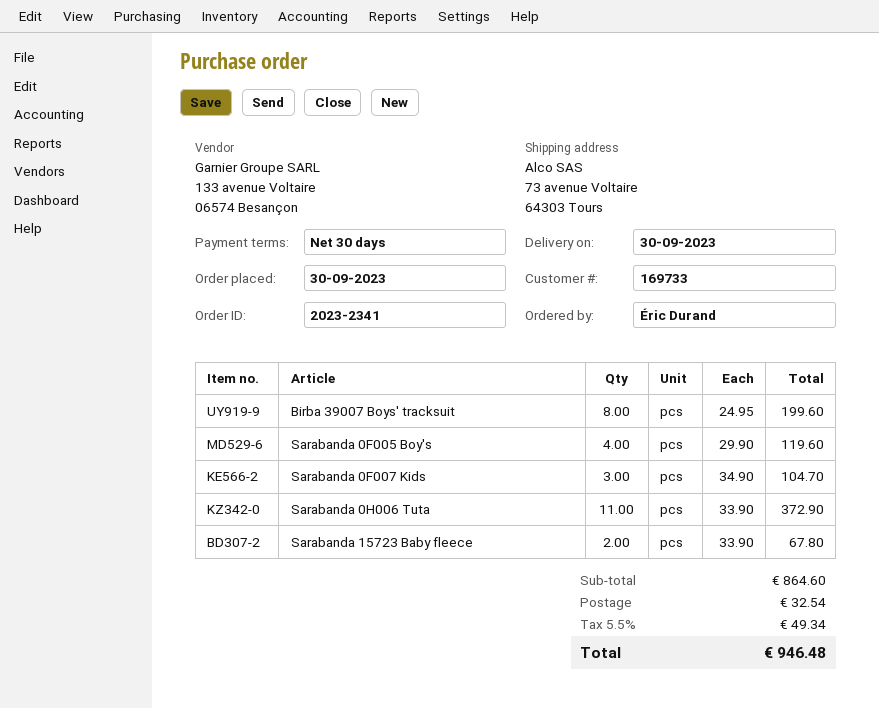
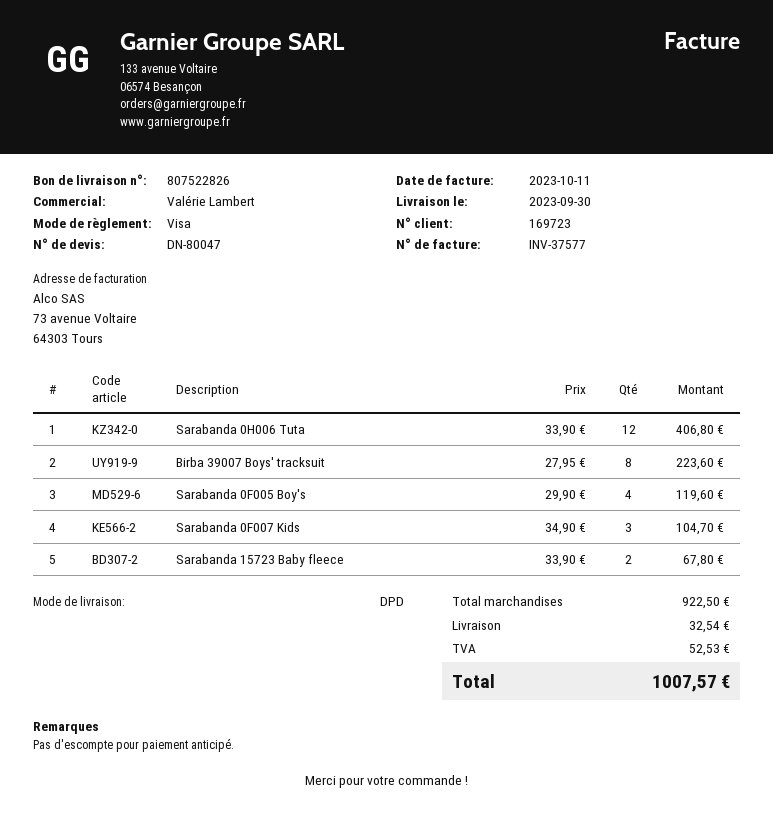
customer number: 169733 -> 169723
Birba 39007 Boys' tracksuit: 8 x 24.95 = 199.60 -> 8 x 27.95 = 223.60
Sarabanda 0H006 Tuta: 11 x 33.90 = 372.90 -> 12 x 33.90 = 406.80
subtotal: 864.60 -> 922.50
tax: 49.34 -> 52.53
total: 946.48 -> 1007.57

